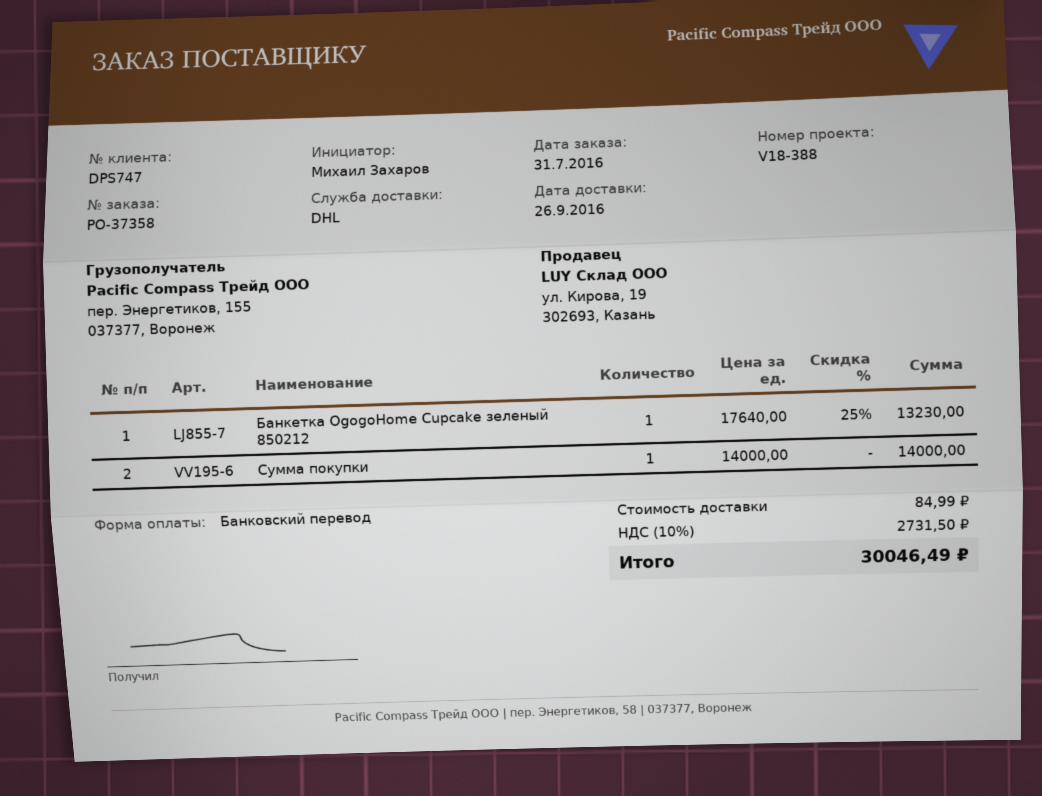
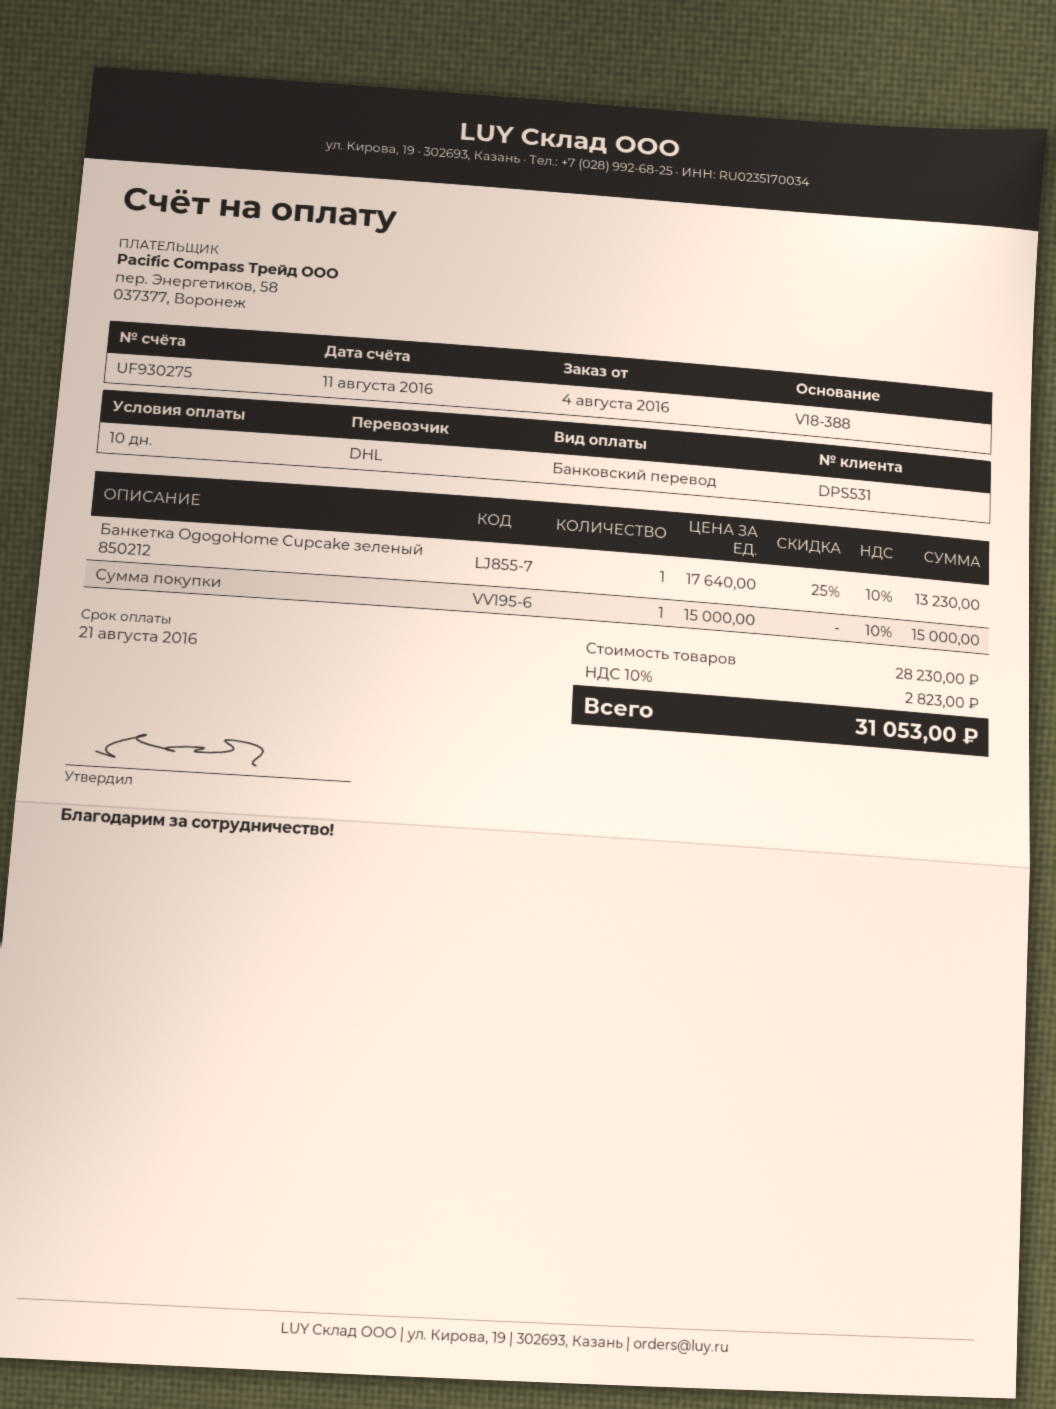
order date: 2016-07-31 -> 2016-08-04
customer number: DPS747 -> DPS531
Сумма покупки: 1 x 14000.00 = 14000.00 -> 1 x 15000.00 = 15000.00
shipping: 84.99 -> none
tax: 10% = 2731.50 -> 10% = 2823.00
total: 30046.49 -> 31053.00

